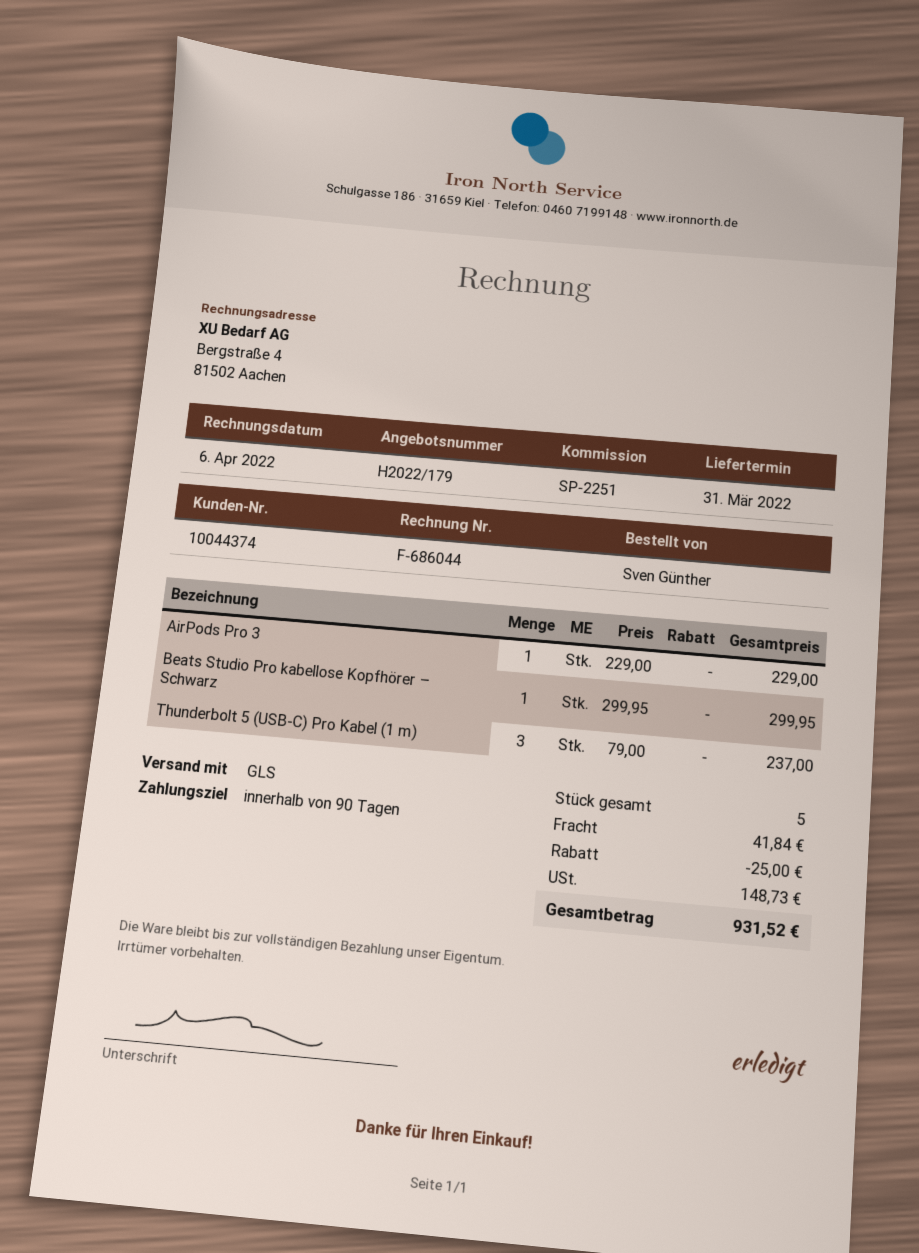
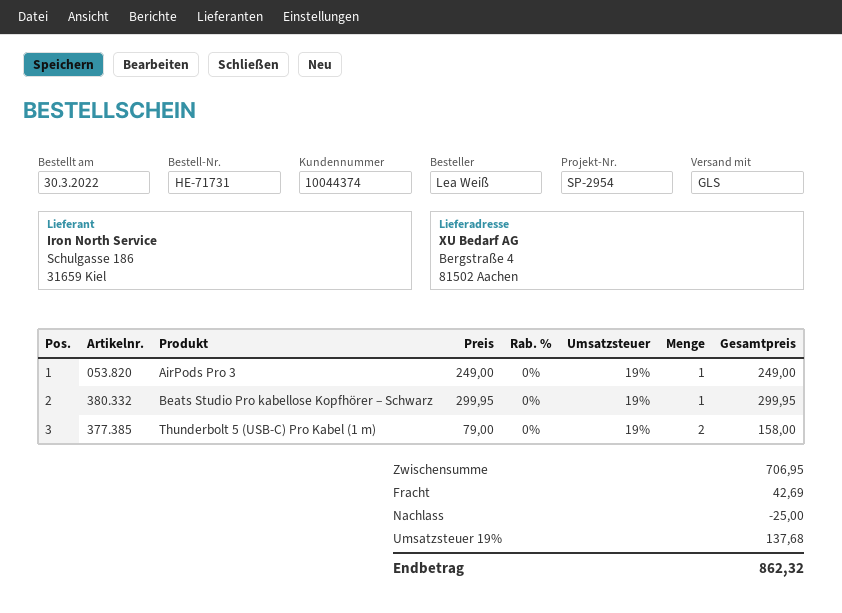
reference: SP-2251 -> SP-2954
ordered by: Sven Günther -> Lea Weiß
AirPods Pro 3: 1 x 229.00 = 229.00 -> 1 x 249.00 = 249.00
Thunderbolt 5 (USB‑C) Pro Kabel (1 m): 3 x 79.00 = 237.00 -> 2 x 79.00 = 158.00
shipping: 41.84 -> 42.69
tax: 148.73 -> 137.68
total: 931.52 -> 862.32

